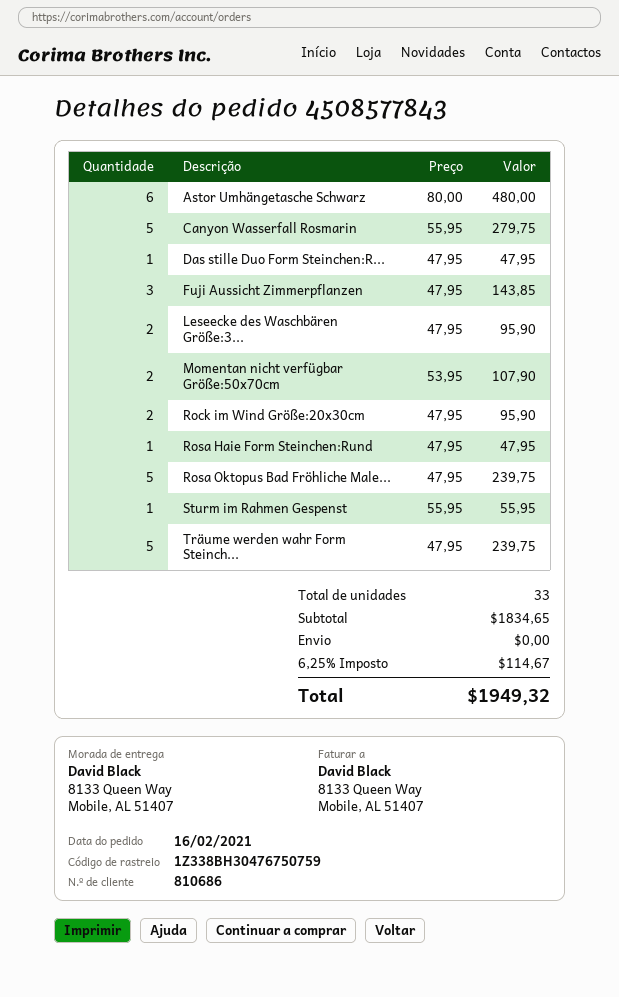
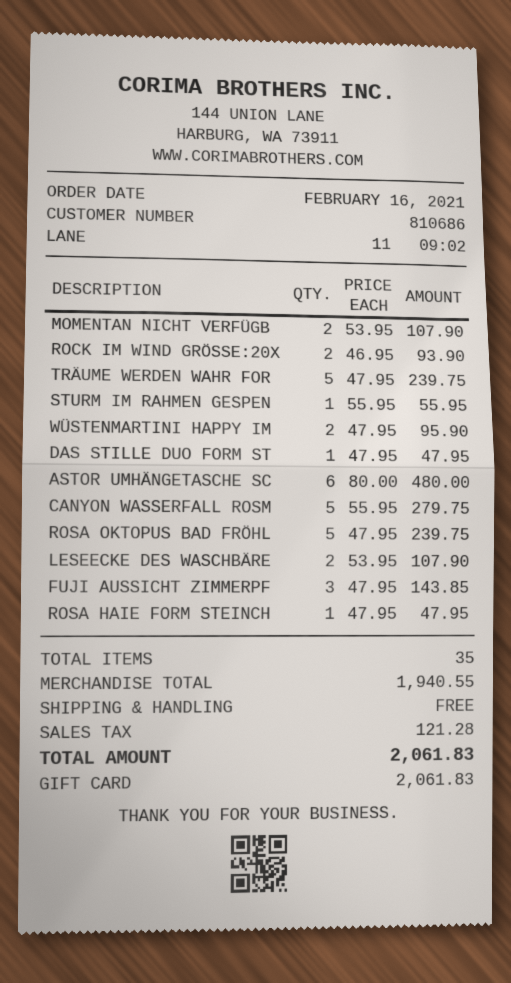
Leseecke des Waschbären Größe:3...: 2 x 47.95 = 95.90 -> 2 x 53.95 = 107.90
Rock im Wind Größe:20x30cm: 2 x 47.95 = 95.90 -> 2 x 46.95 = 93.90
WÜSTENMARTINI HAPPY IM: none -> 2 x 47.95 = 95.90
total quantity: 33 -> 35
subtotal: 1834.65 -> 1940.55
tax: 114.67 -> 121.28
total: 1949.32 -> 2061.83

